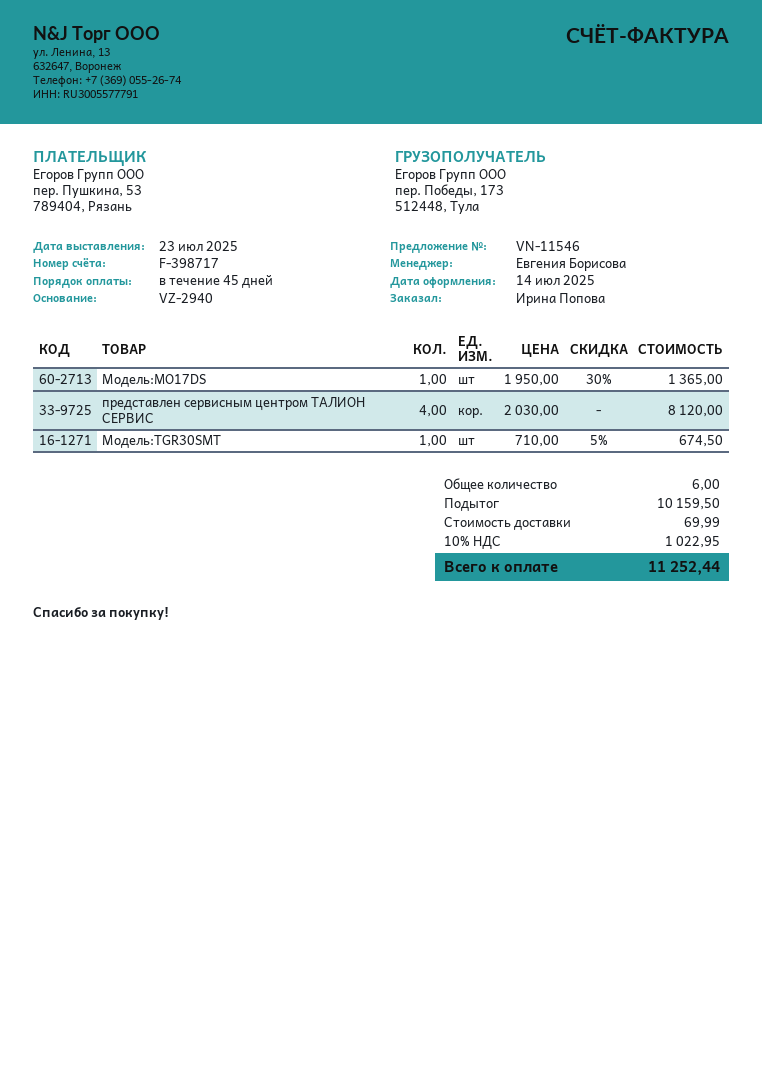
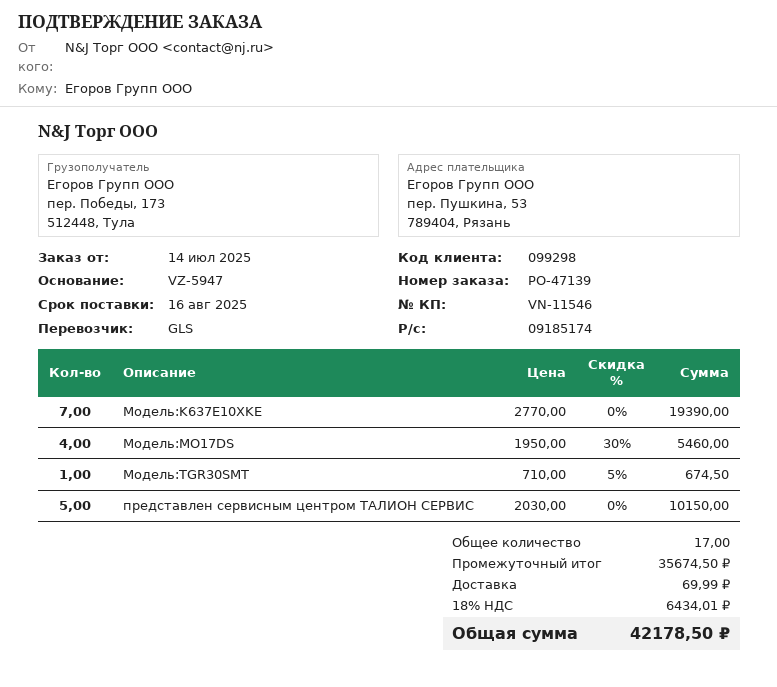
reference: VZ-2940 -> VZ-5947
Модель:MO17DS: 1 x 1950.00 - 30% = 1365.00 -> 4 x 1950.00 - 30% = 5460.00
представлен сервисным центром ТАЛИОН СЕРВИС: 4 x 2030.00 = 8120.00 -> 5 x 2030.00 = 10150.00
Модель:K637E10XKE: none -> 7 x 2770.00 = 19390.00
total quantity: 6 -> 17
subtotal: 10159.50 -> 35674.50
tax: 10% = 1022.95 -> 18% = 6434.01
total: 11252.44 -> 42178.50

